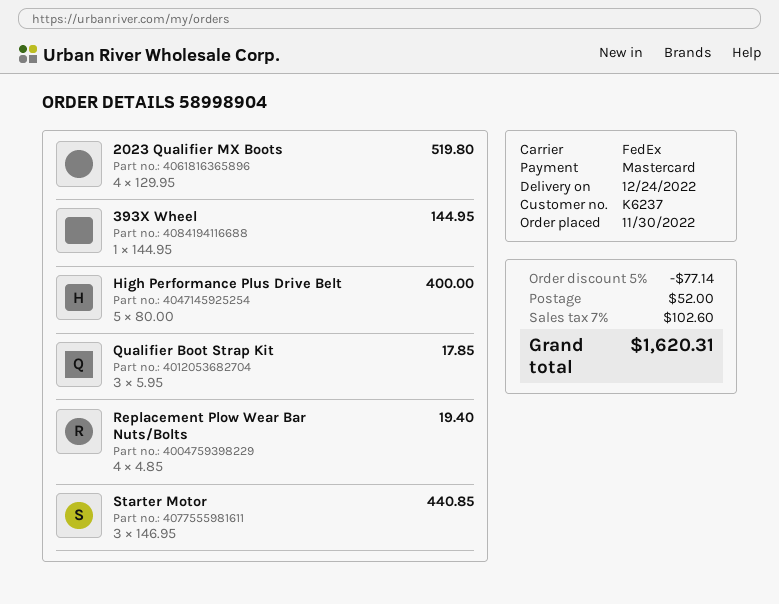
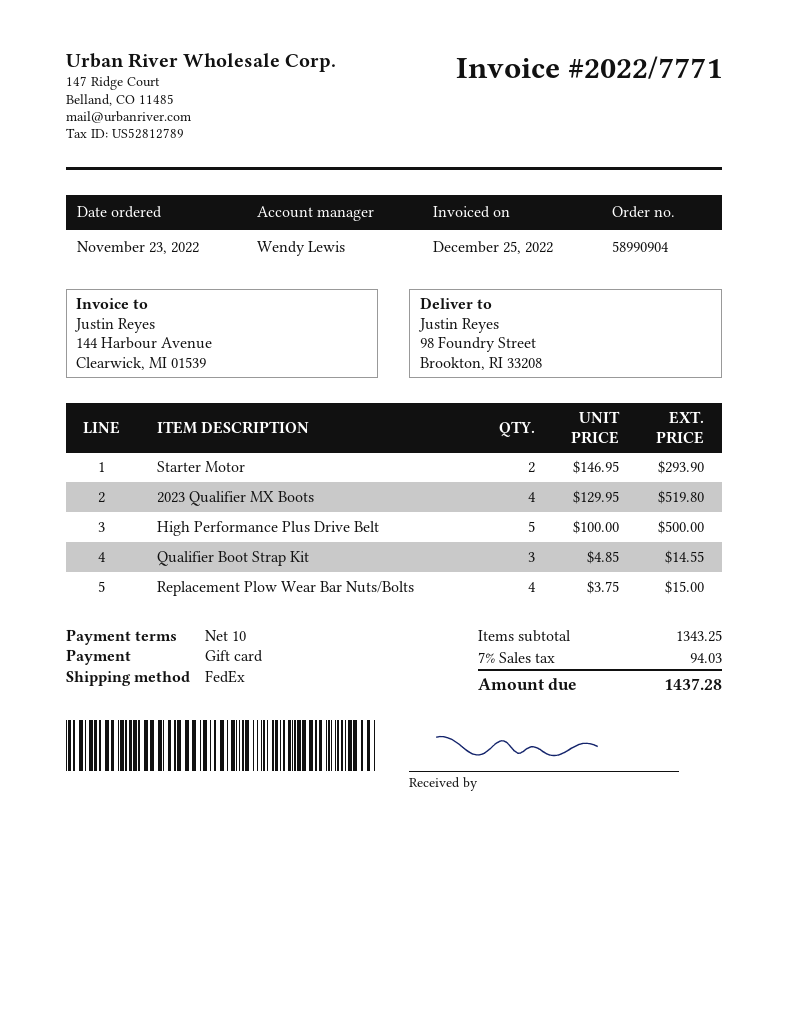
order number: 58998904 -> 58990904
order date: 2022-11-30 -> 2022-11-23
payment method: Mastercard -> gift card
393X Wheel: 1 x 144.95 = 144.95 -> none
High Performance Plus Drive Belt: 5 x 80.00 = 400.00 -> 5 x 100.00 = 500.00
Qualifier Boot Strap Kit: 3 x 5.95 = 17.85 -> 3 x 4.85 = 14.55
Replacement Plow Wear Bar Nuts/Bolts: 4 x 4.85 = 19.40 -> 4 x 3.75 = 15.00
Starter Motor: 3 x 146.95 = 440.85 -> 2 x 146.95 = 293.90
discount: 5% = 77.14 -> none
shipping: 52.00 -> none
tax: 7% = 102.60 -> 7% = 94.03
total: 1620.31 -> 1437.28

